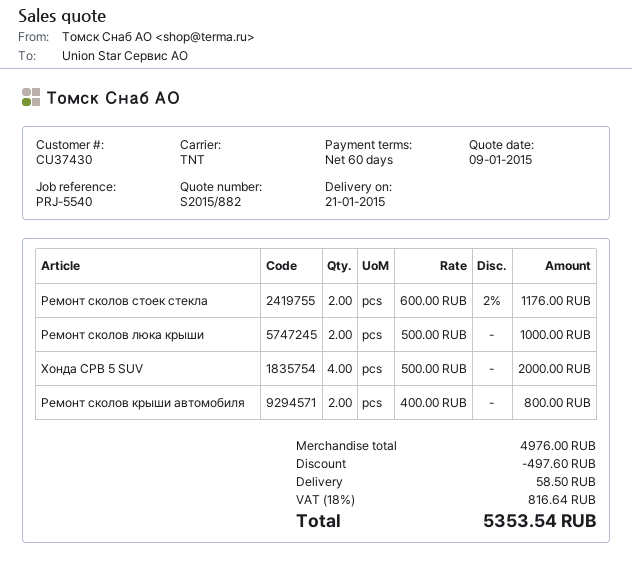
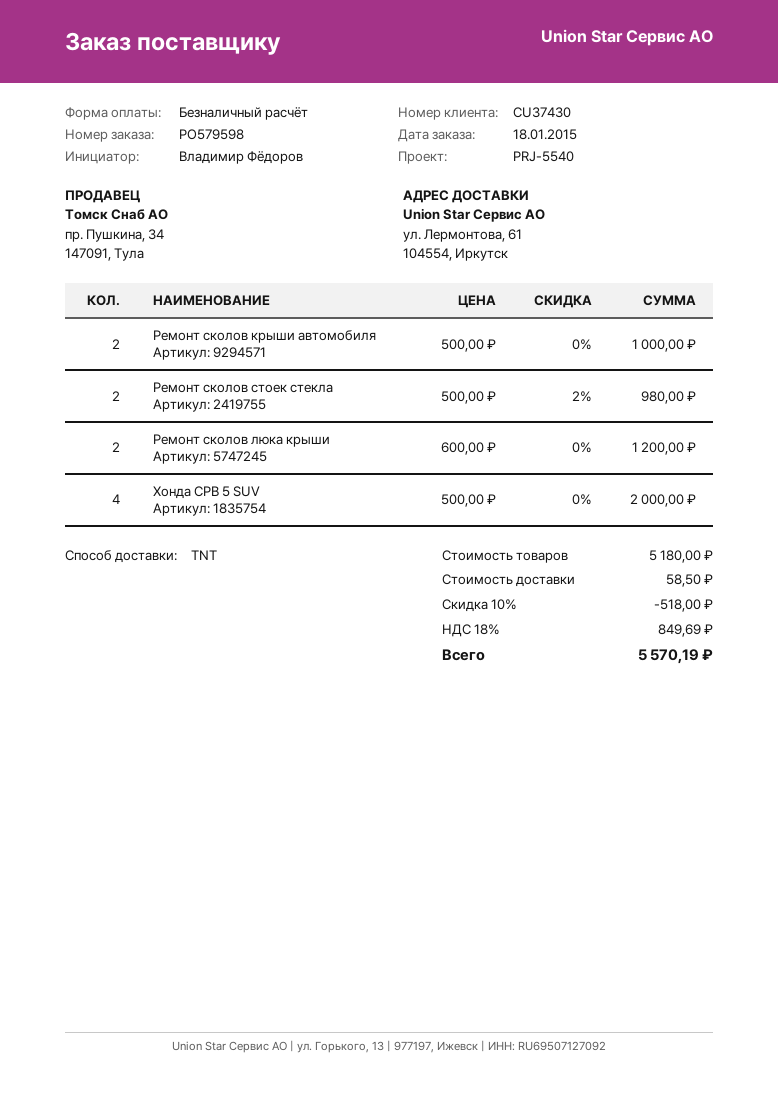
Ремонт сколов стоек стекла: 2 x 600.00 - 2% = 1176.00 -> 2 x 500.00 - 2% = 980.00
Ремонт сколов люка крыши: 2 x 500.00 = 1000.00 -> 2 x 600.00 = 1200.00
Ремонт сколов крыши автомобиля: 2 x 400.00 = 800.00 -> 2 x 500.00 = 1000.00
subtotal: 4976.00 -> 5180.00
discount: 497.60 -> 518.00
tax: 18% = 816.64 -> 18% = 849.69
total: 5353.54 -> 5570.19

